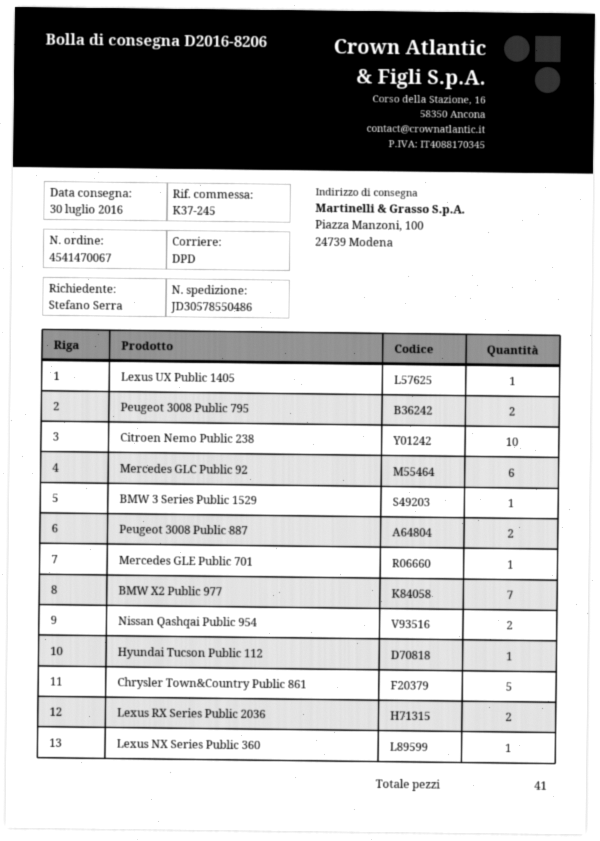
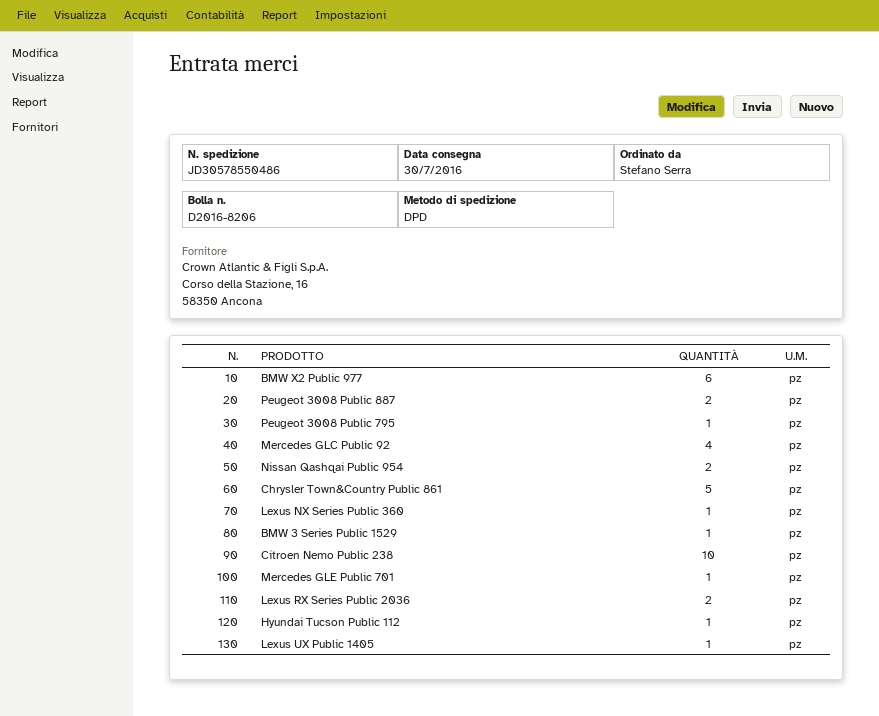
Peugeot 3008 Public 795: 2 -> 1
Mercedes GLC Public 92: 6 -> 4
BMW X2 Public 977: 7 -> 6

